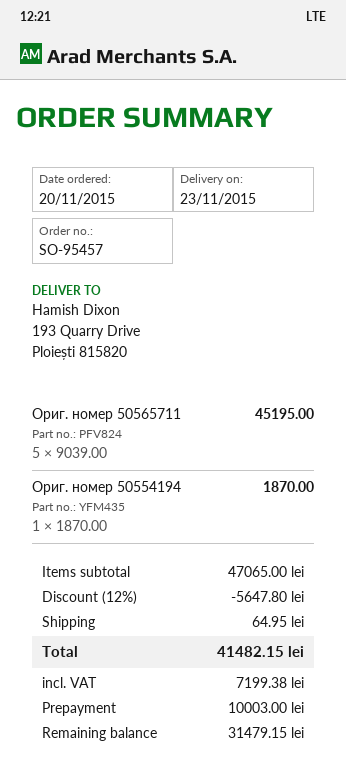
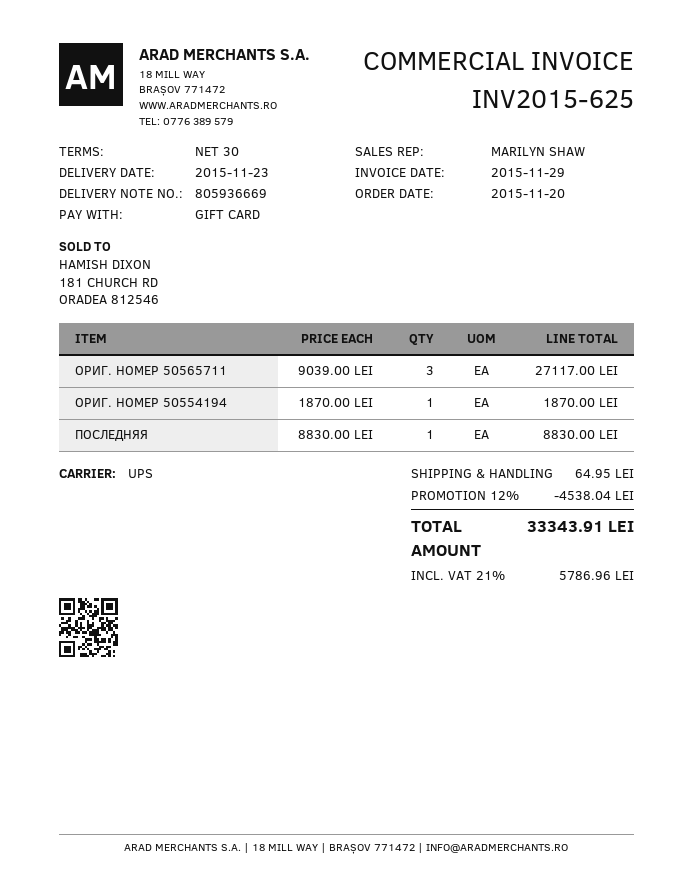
Ориг. номер 50565711: 5 x 9039.00 = 45195.00 -> 3 x 9039.00 = 27117.00
ПОСЛЕДНЯЯ: none -> 1 x 8830.00 = 8830.00
discount: 12% = 5647.80 -> 12% = 4538.04
tax: 7199.38 -> 5786.96
total: 41482.15 -> 33343.91

